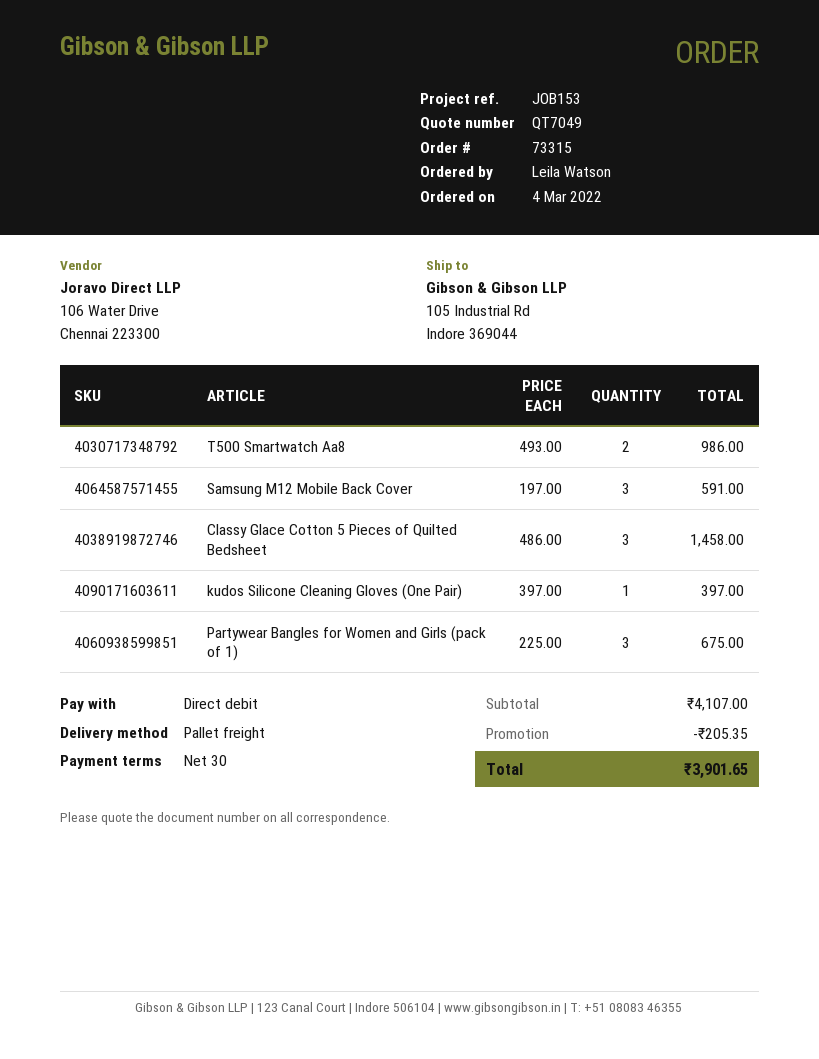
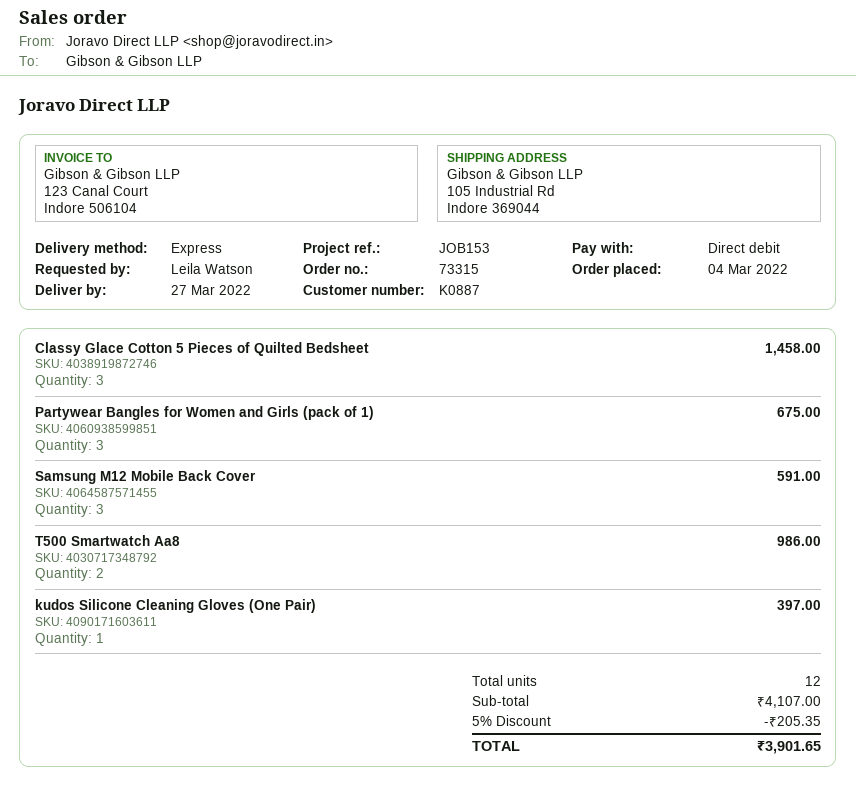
shipping method: pallet freight -> express

